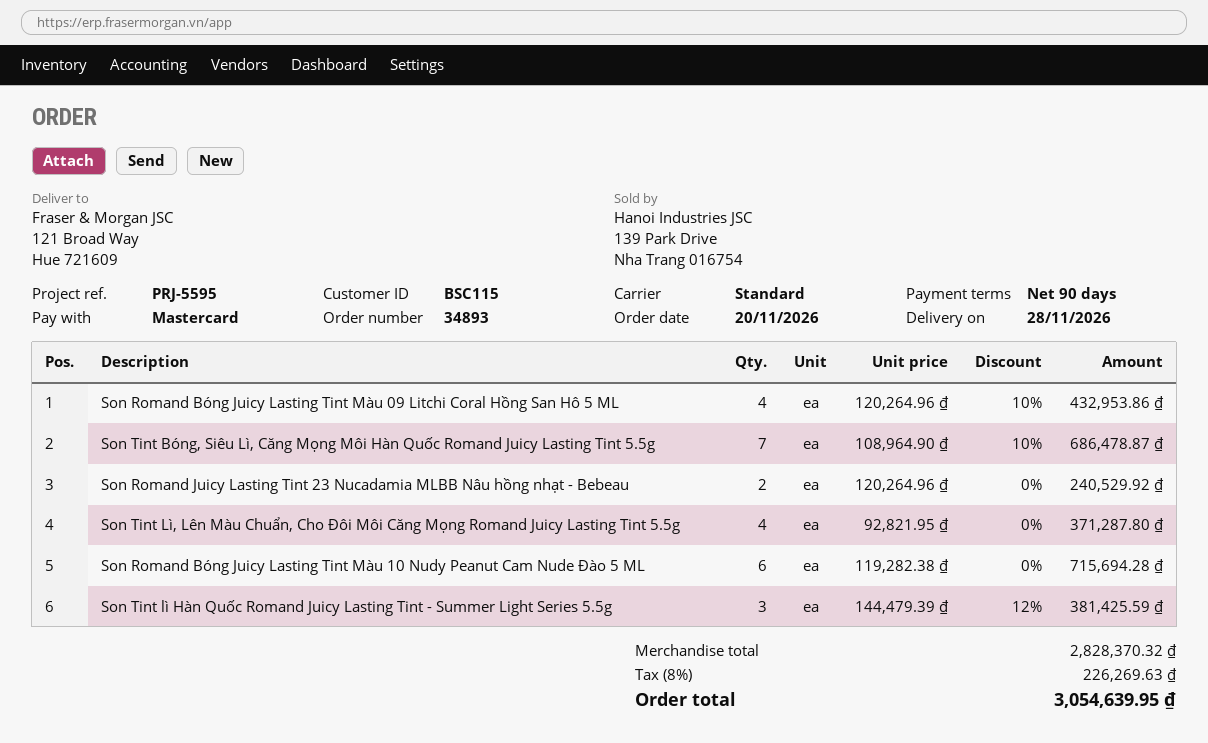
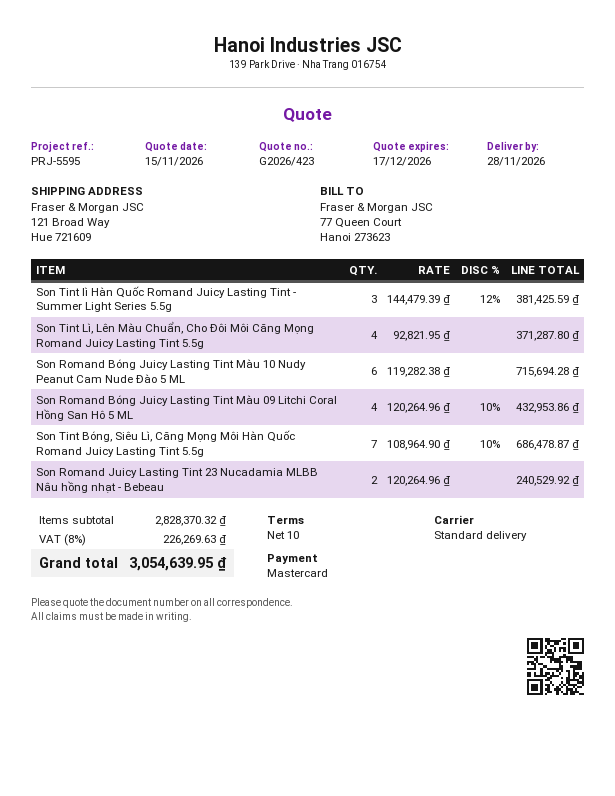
payment terms: 90 days -> 10 days

